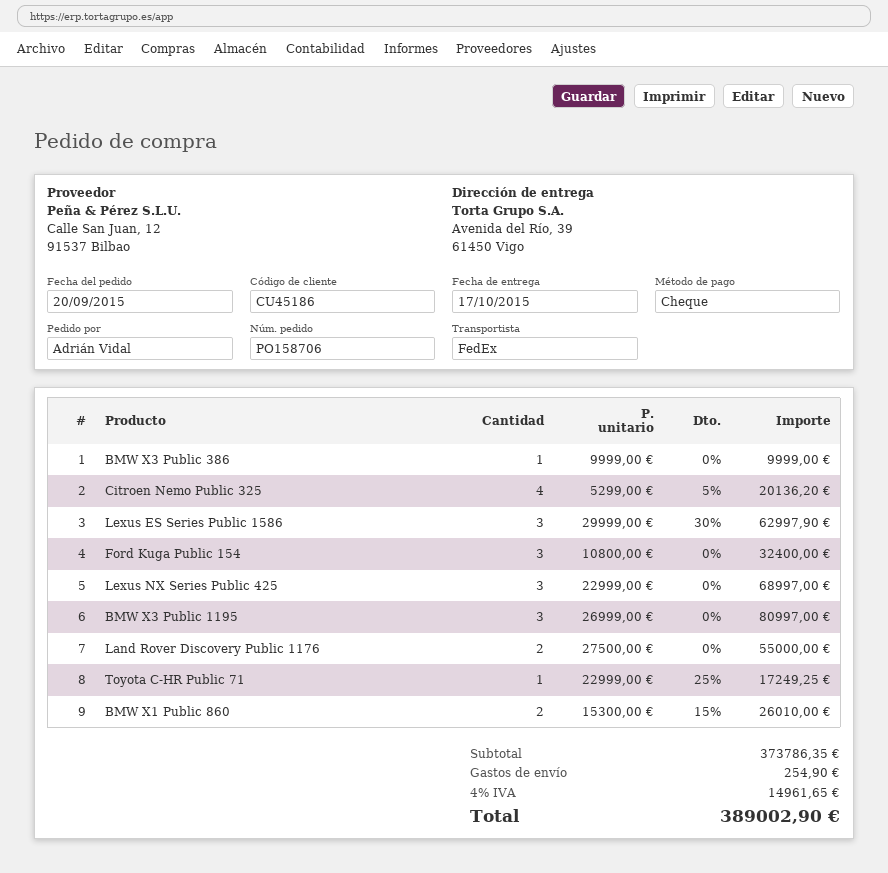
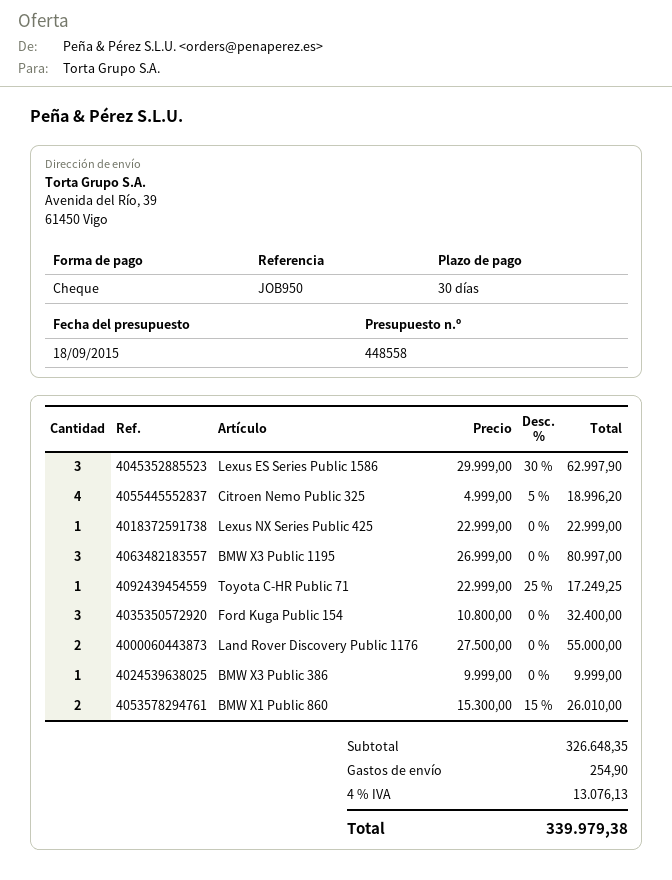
Citroen Nemo Public 325: 4 x 5299.00 - 5% = 20136.20 -> 4 x 4999.00 - 5% = 18996.20
Lexus NX Series Public 425: 3 x 22999.00 = 68997.00 -> 1 x 22999.00 = 22999.00
subtotal: 373786.35 -> 326648.35
tax: 4% = 14961.65 -> 4% = 13076.13
total: 389002.90 -> 339979.38

